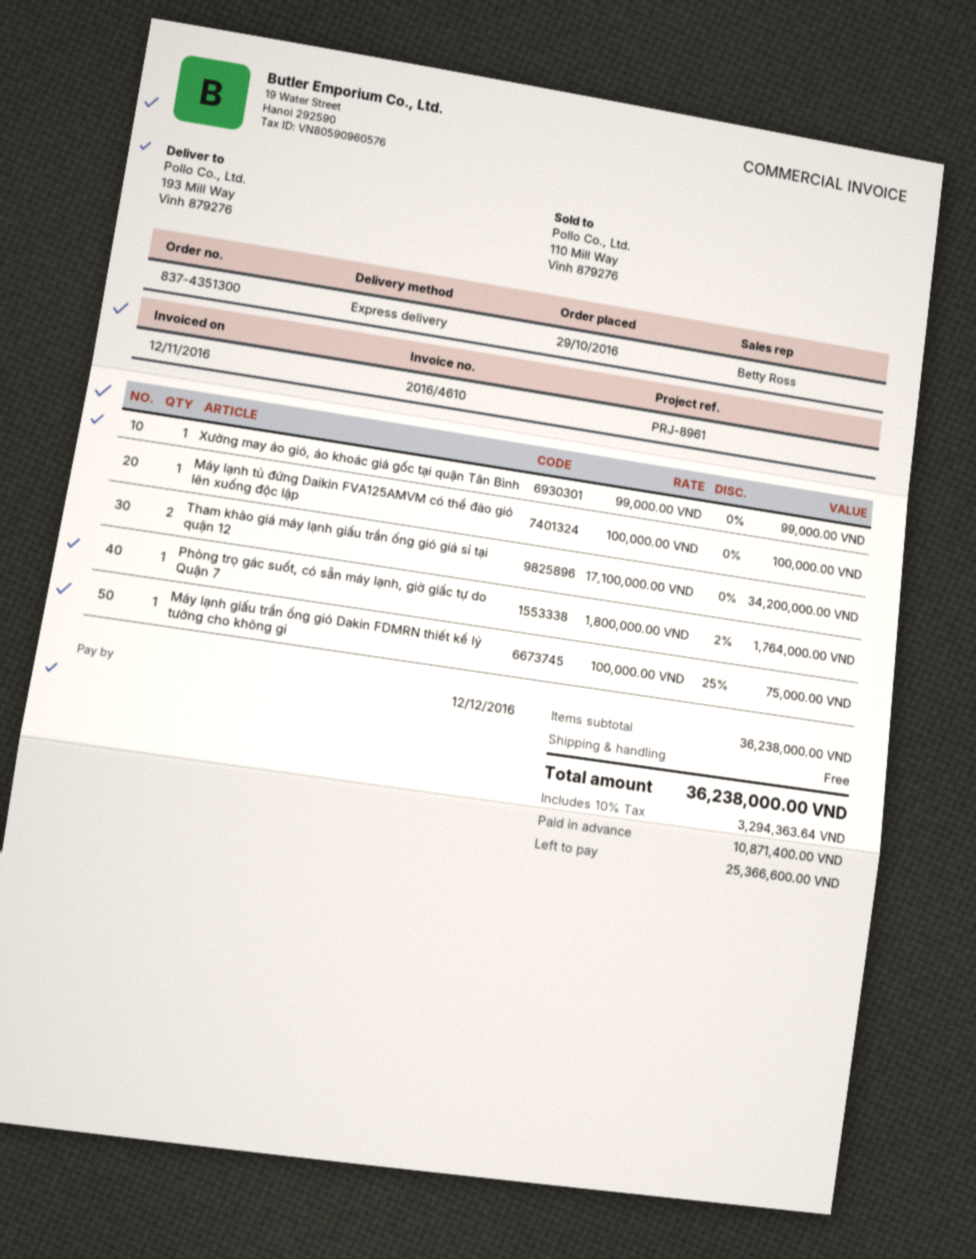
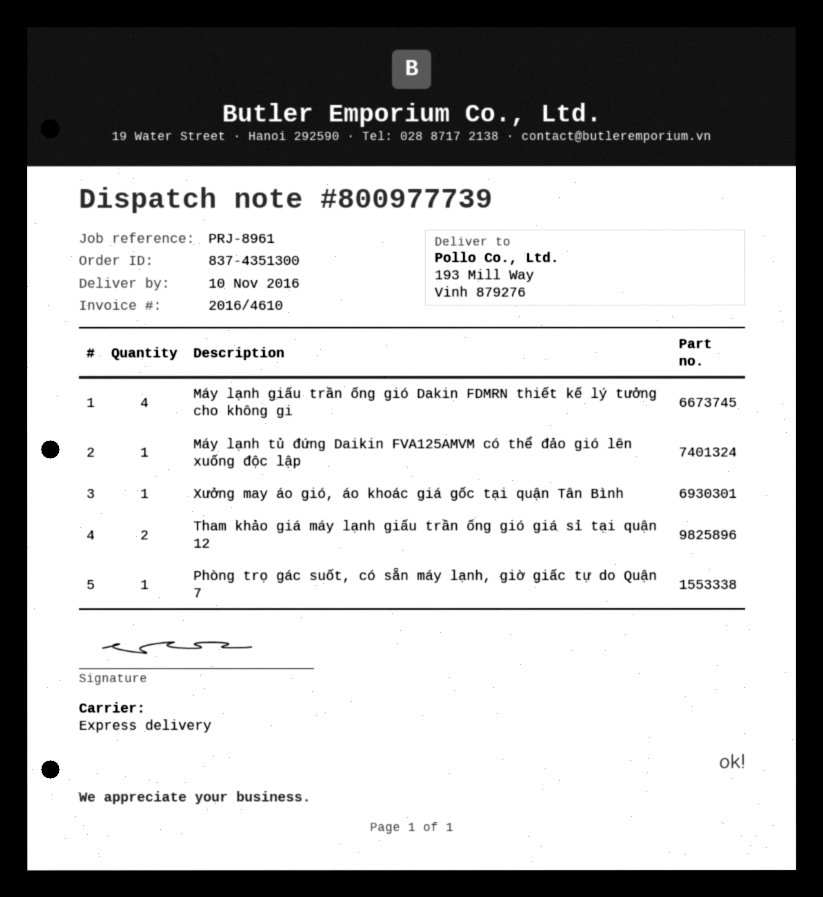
Máy lạnh giấu trần ống gió Dakin FDMRN thiết kế lý tưởng cho không gi: 1 -> 4

